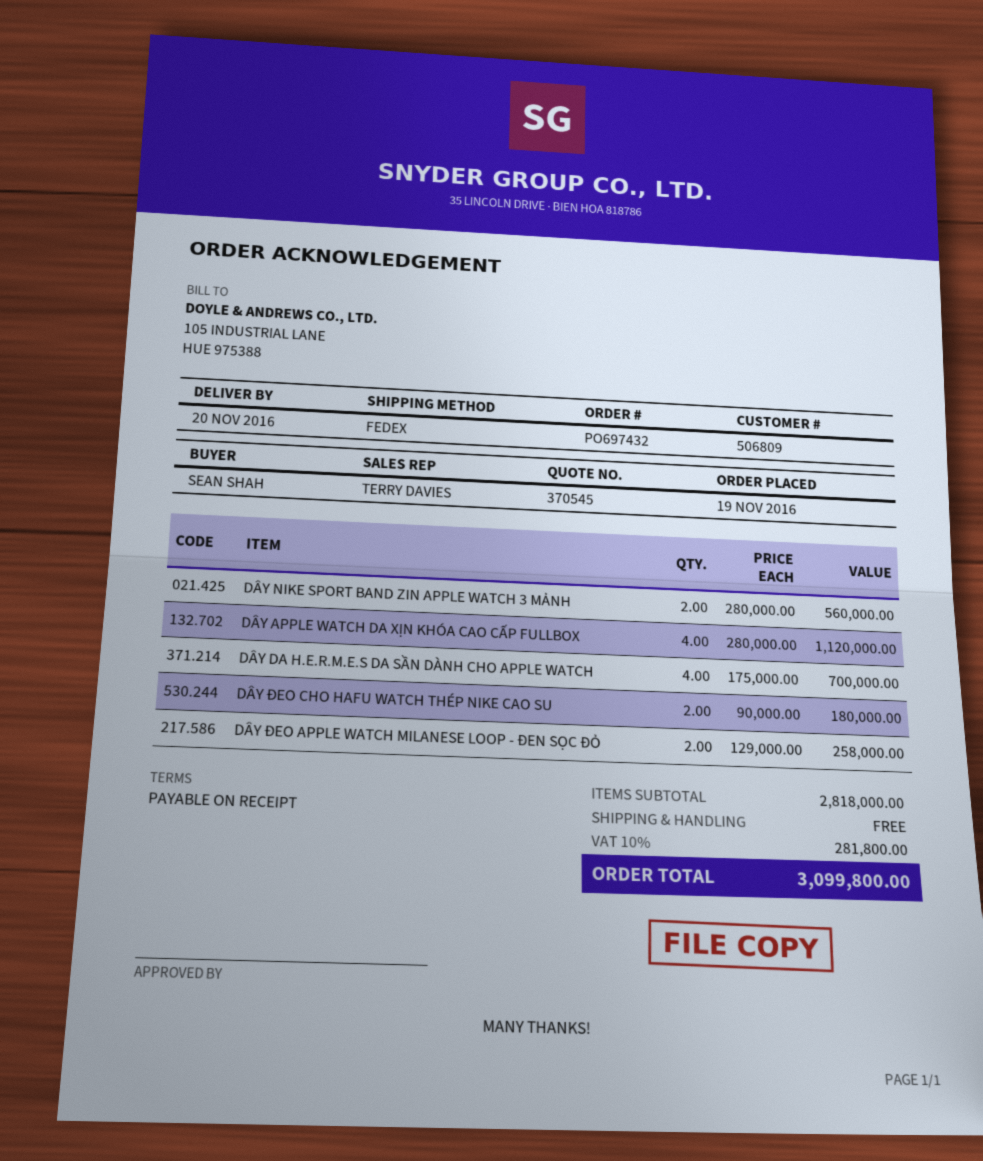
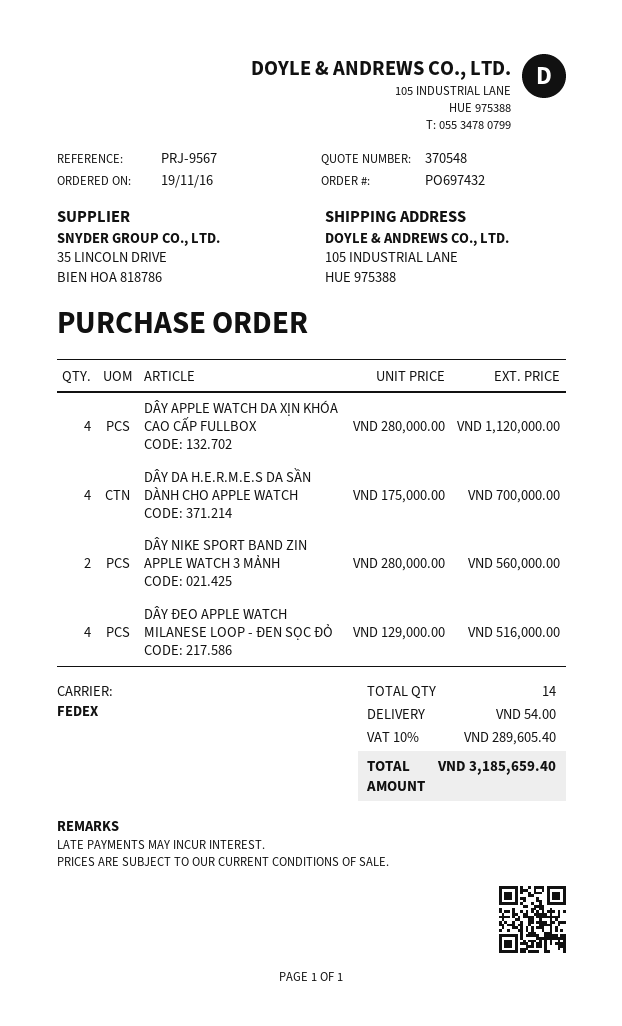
quote number: 370545 -> 370548
DÂY ĐEO CHO HAFU WATCH THÉP NIKE CAO SU: 2 x 90000.00 = 180000.00 -> none
DÂY ĐEO APPLE WATCH MILANESE LOOP - ĐEN SỌC ĐỎ: 2 x 129000.00 = 258000.00 -> 4 x 129000.00 = 516000.00
shipping: 0.00 -> 54.00
tax: 10% = 281800.00 -> 10% = 289605.40
total: 3099800.00 -> 3185659.40

